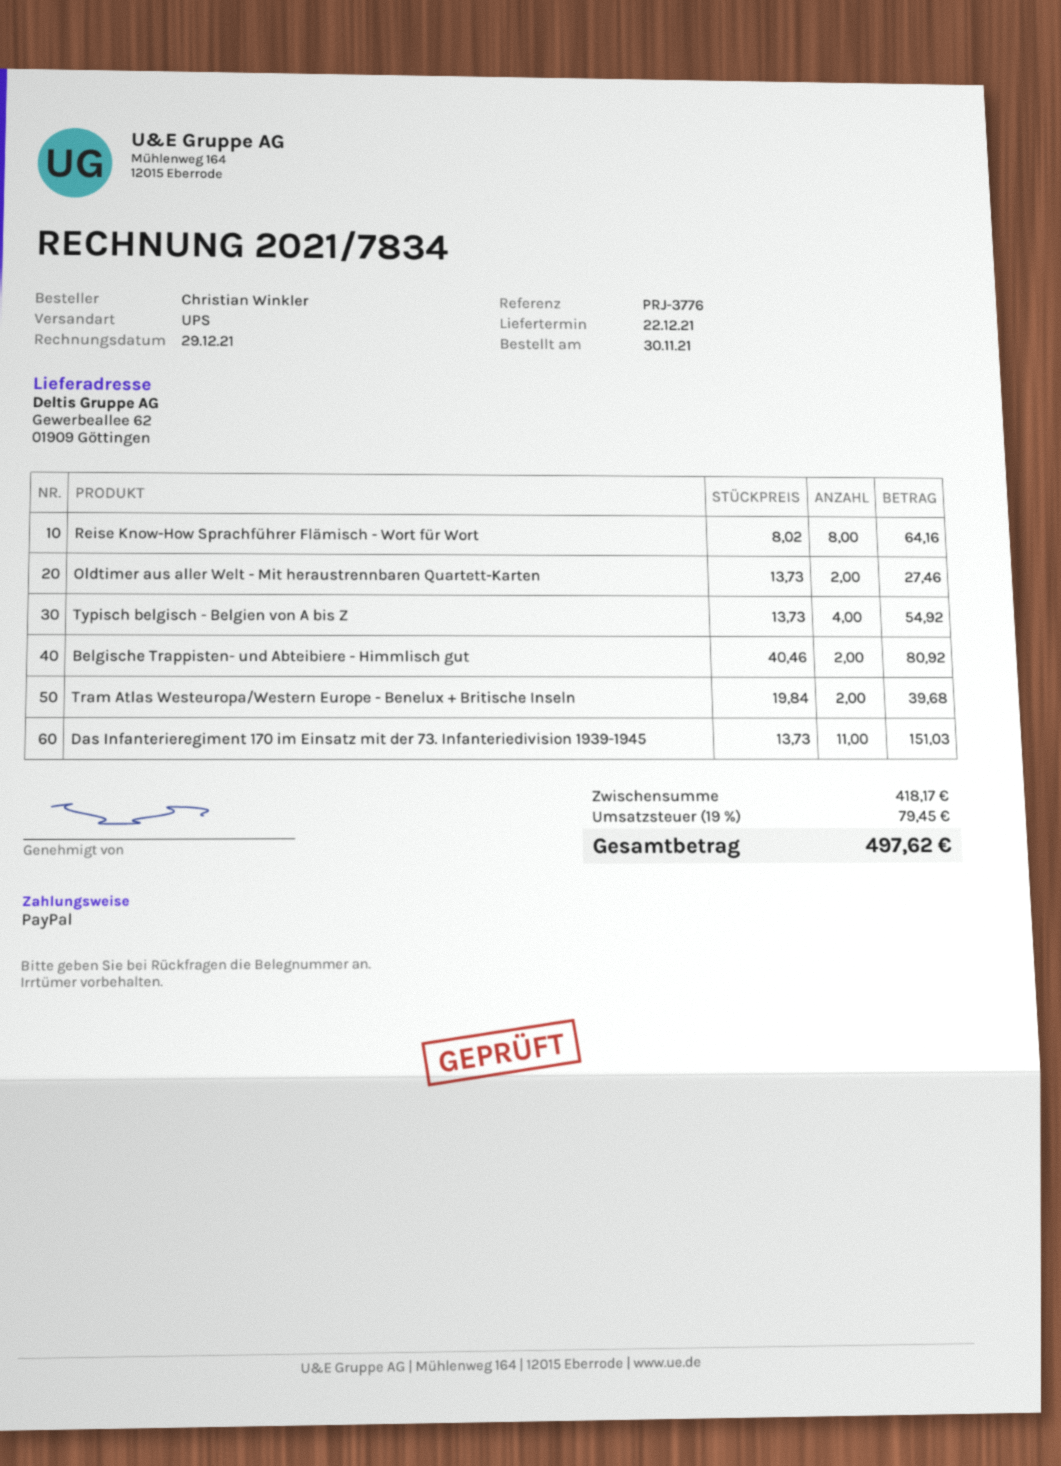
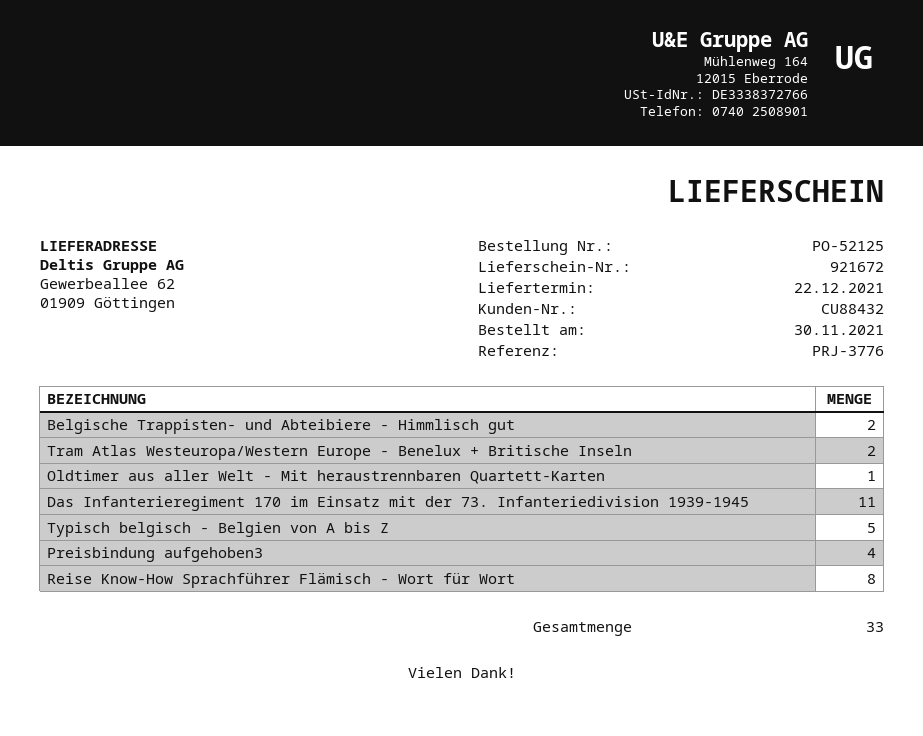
Oldtimer aus aller Welt - Mit heraustrennbaren Quartett-Karten: 2 -> 1
Typisch belgisch - Belgien von A bis Z: 4 -> 5
Preisbindung aufgehoben3: none -> 4

